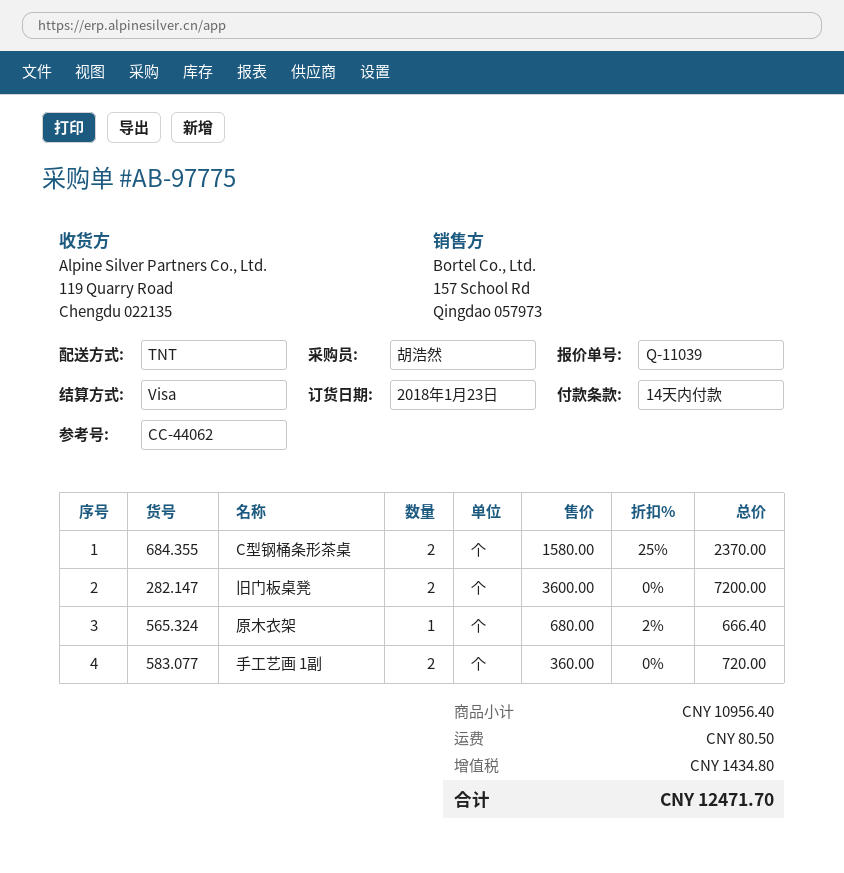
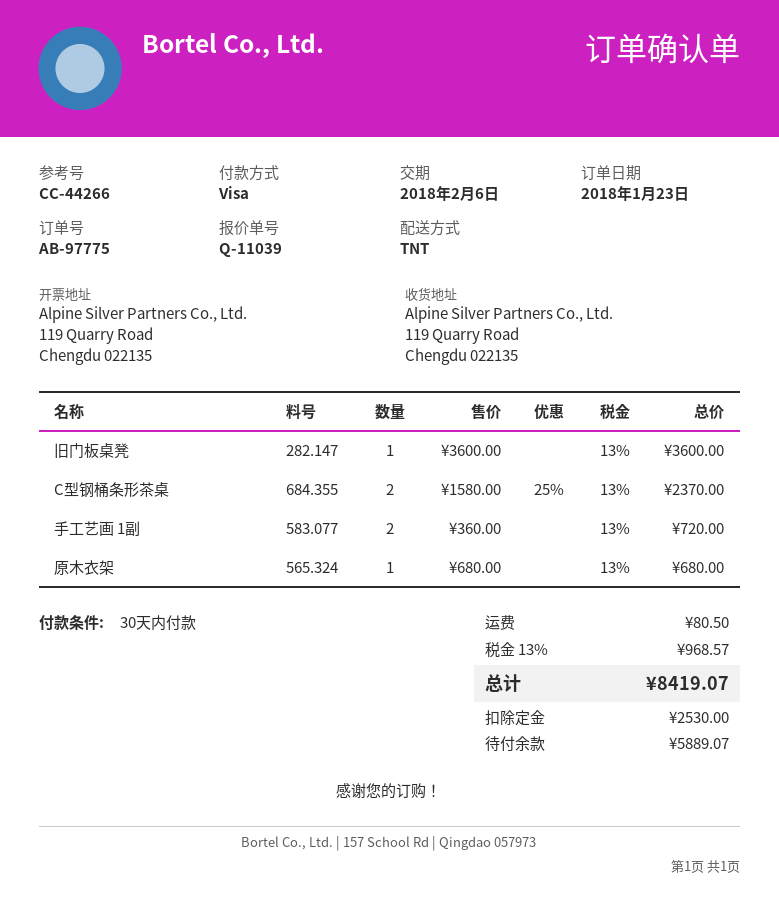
payment terms: 14 days -> 30 days
reference: CC-44062 -> CC-44266
旧门板桌凳: 2 x 3600.00 = 7200.00 -> 1 x 3600.00 = 3600.00
原木衣架: 1 x 680.00 - 2% = 666.40 -> 1 x 680.00 = 680.00
tax: 1434.80 -> 968.57
total: 12471.70 -> 8419.07

